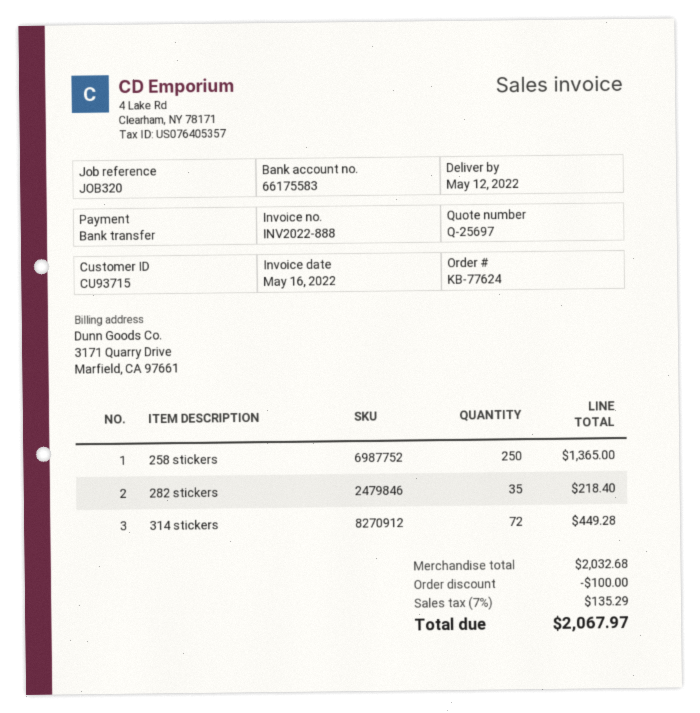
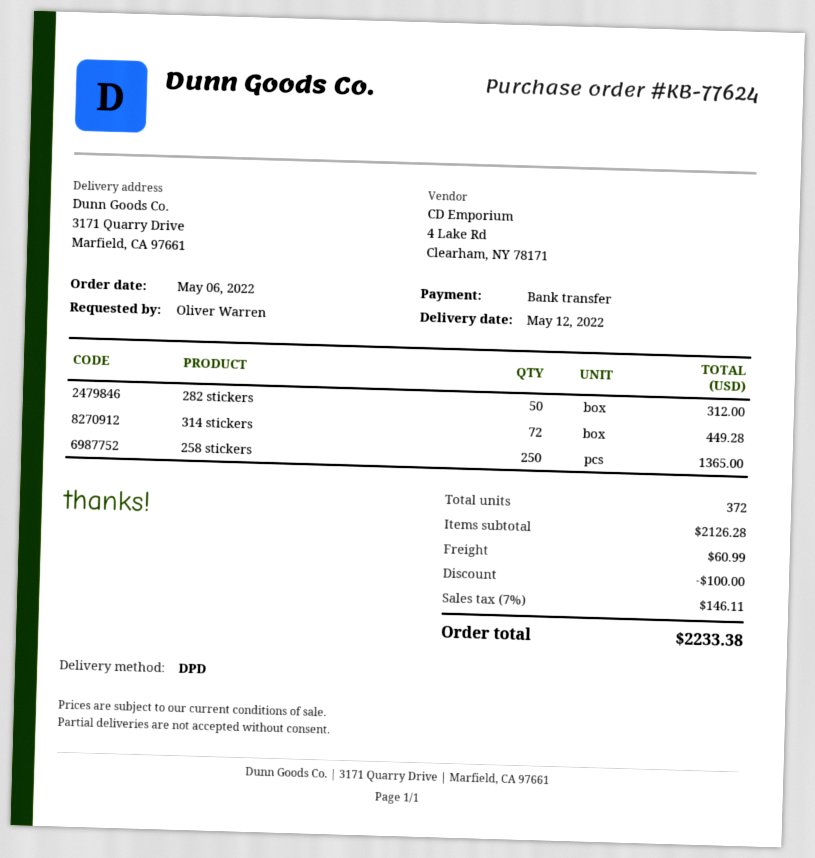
282 stickers: 35 for 218.40 -> 50 for 312.00
subtotal: 2032.68 -> 2126.28
shipping: none -> 60.99
tax: 7% = 135.29 -> 7% = 146.11
total: 2067.97 -> 2233.38

